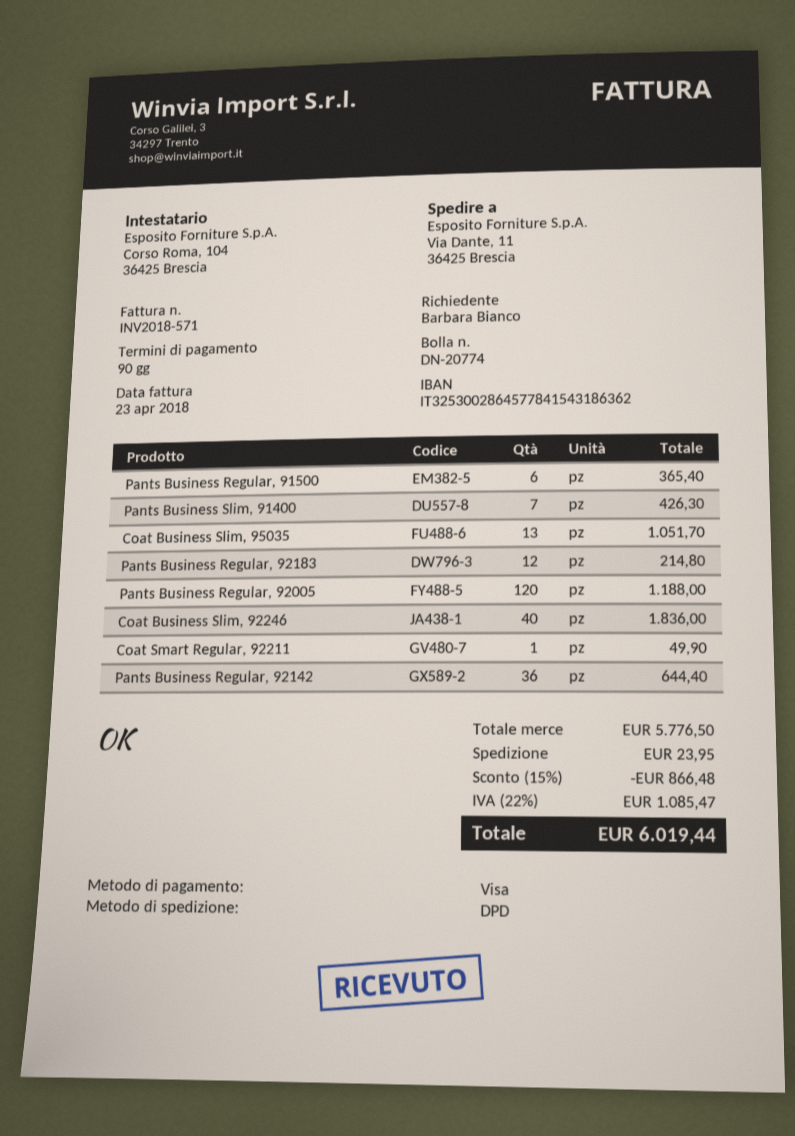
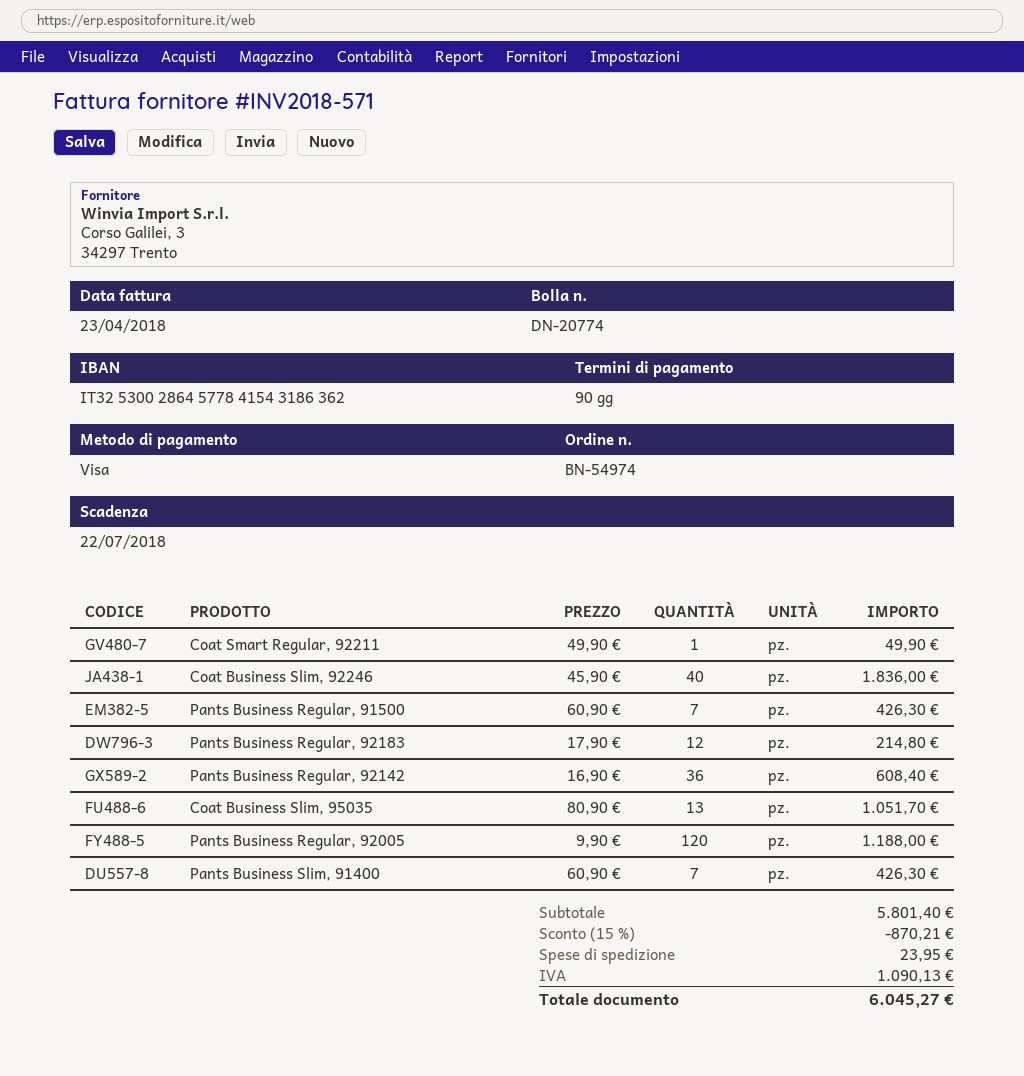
Pants Business Regular, 91500: 6 for 365.40 -> 7 for 426.30
Pants Business Regular, 92142: 36 for 644.40 -> 36 for 608.40
subtotal: 5776.50 -> 5801.40
discount: 15% = 866.48 -> 15% = 870.21
tax: 1085.47 -> 1090.13
total: 6019.44 -> 6045.27

